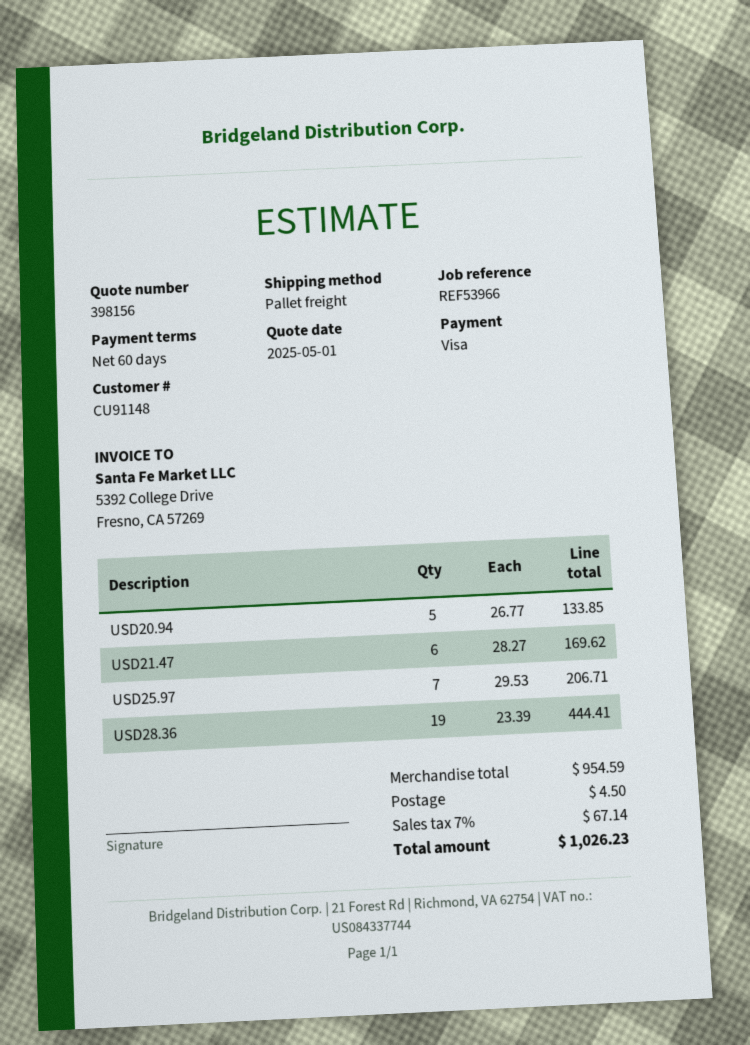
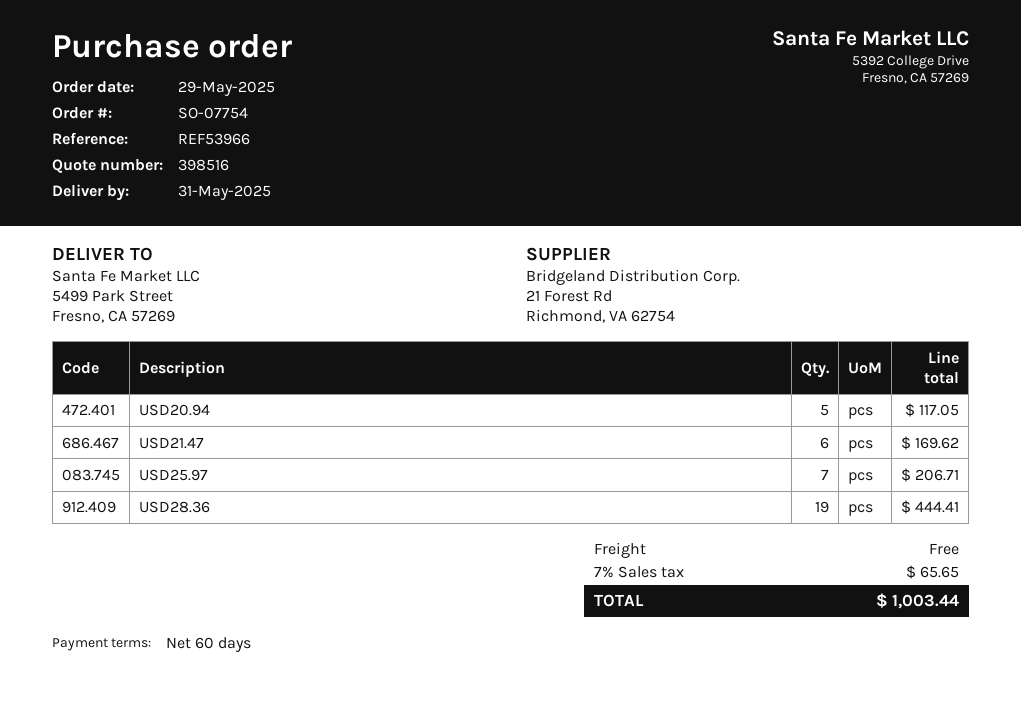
quote number: 398156 -> 398516
USD20.94: 5 for 133.85 -> 5 for 117.05
shipping: 4.50 -> 0.00
tax: 7% = 67.14 -> 7% = 65.65
total: 1026.23 -> 1003.44

